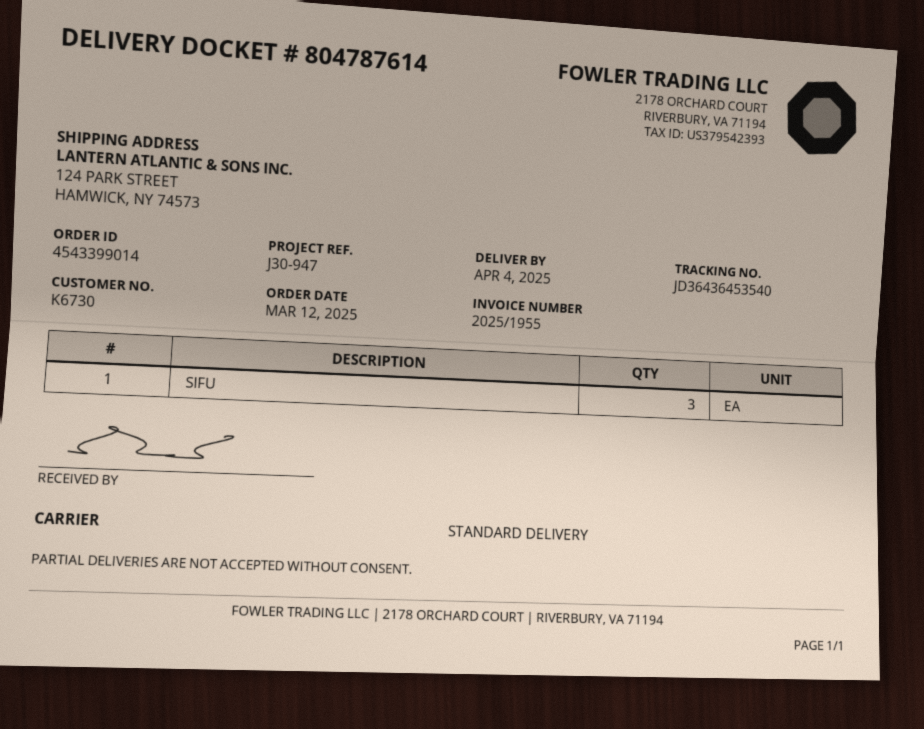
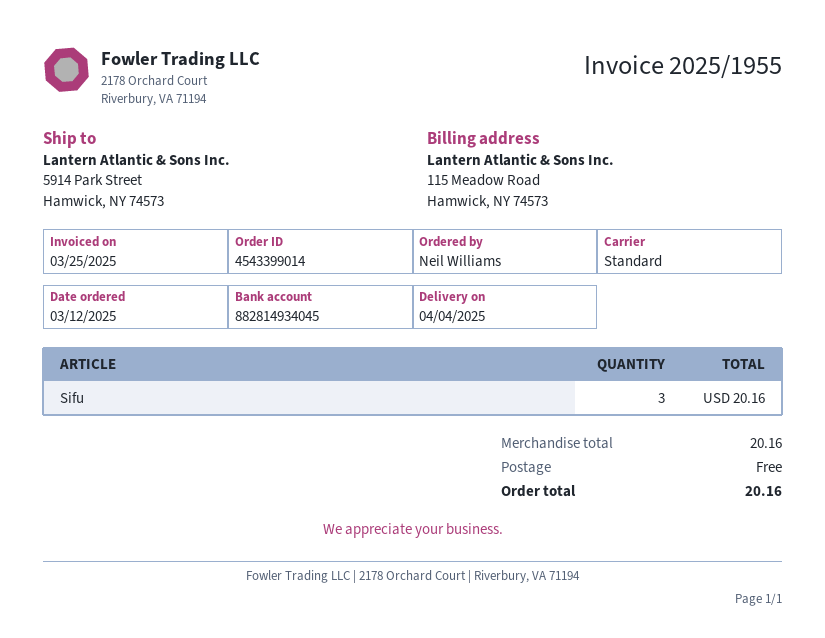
ship to: 124 PARK STREET, HAMWICK, NY 74573 -> 5914 Park Street, Hamwick, NY 74573

